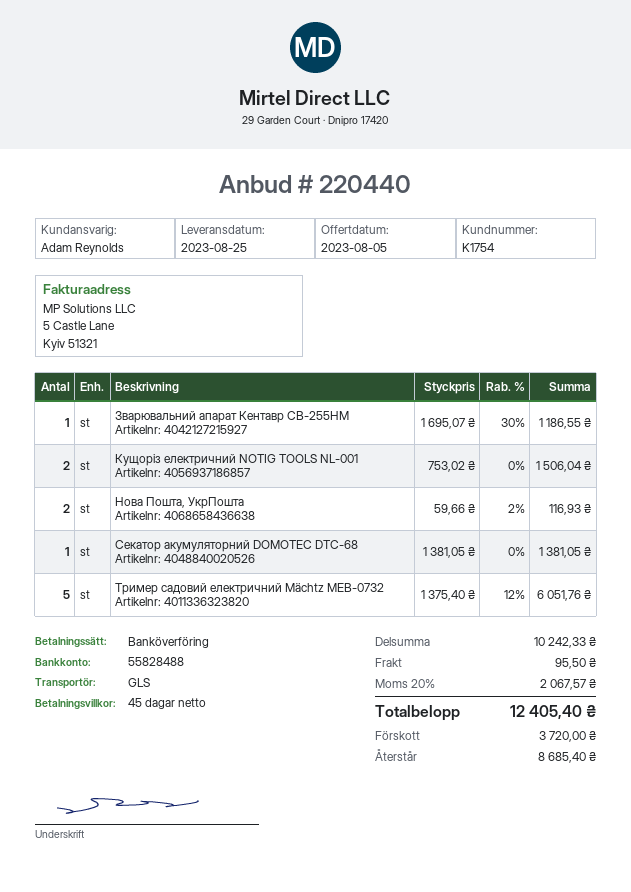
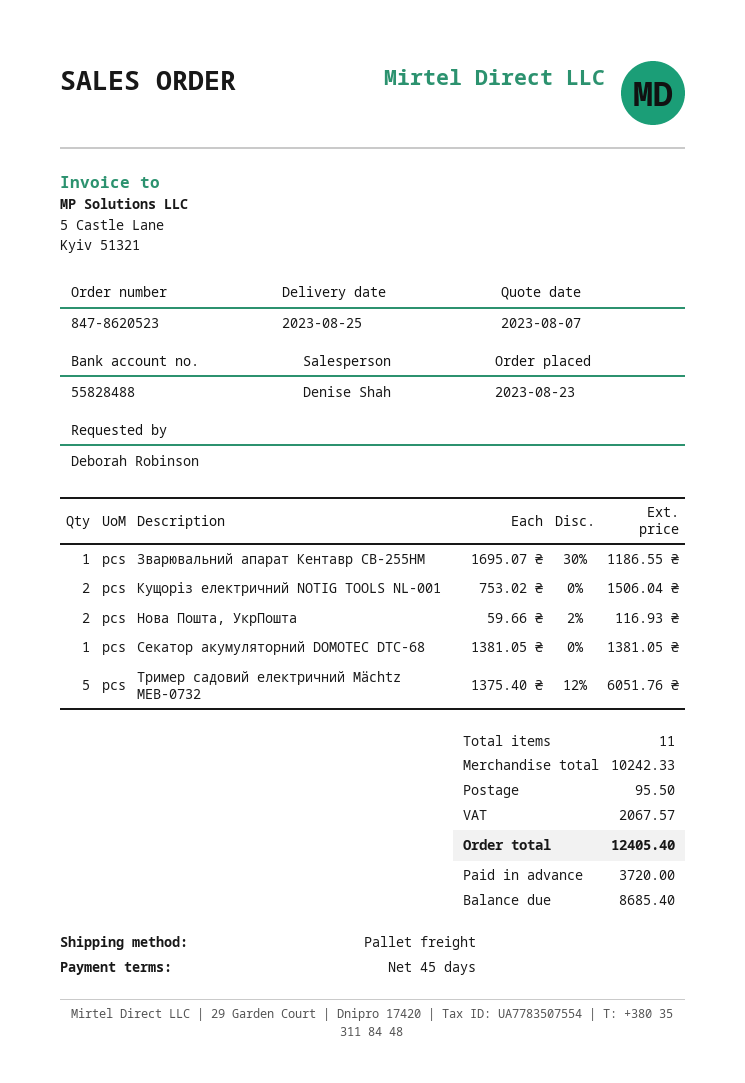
quote date: 2023-08-05 -> 2023-08-07
sales rep: Adam Reynolds -> Denise Shah
shipping method: GLS -> pallet freight

